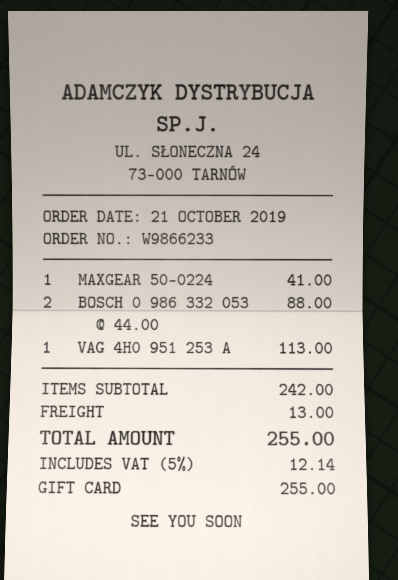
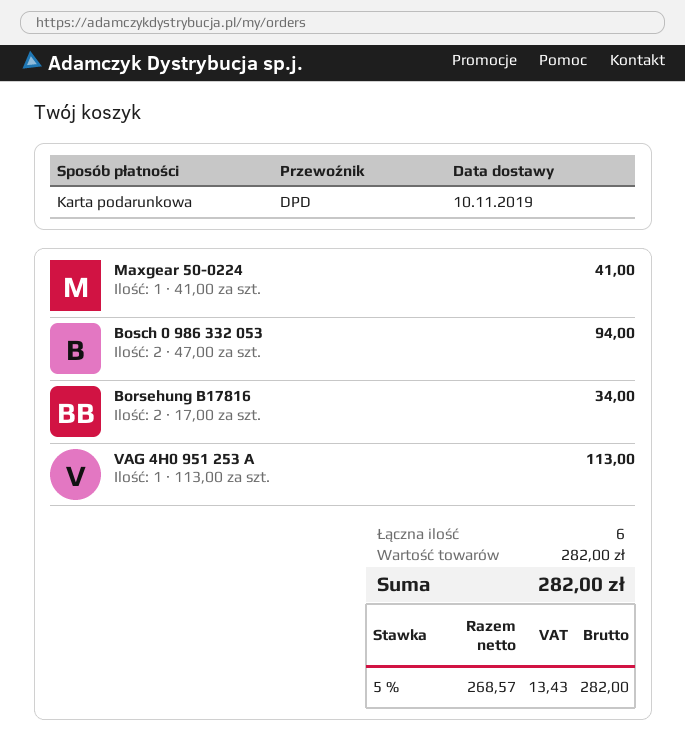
BOSCH 0 986 332 053: 2 x 44.00 = 88.00 -> 2 x 47.00 = 94.00
Borsehung B17816: none -> 2 x 17.00 = 34.00
subtotal: 242.00 -> 282.00
shipping: 13.00 -> none
tax: 5% = 12.14 -> 5% = 13.43
total: 255.00 -> 282.00

